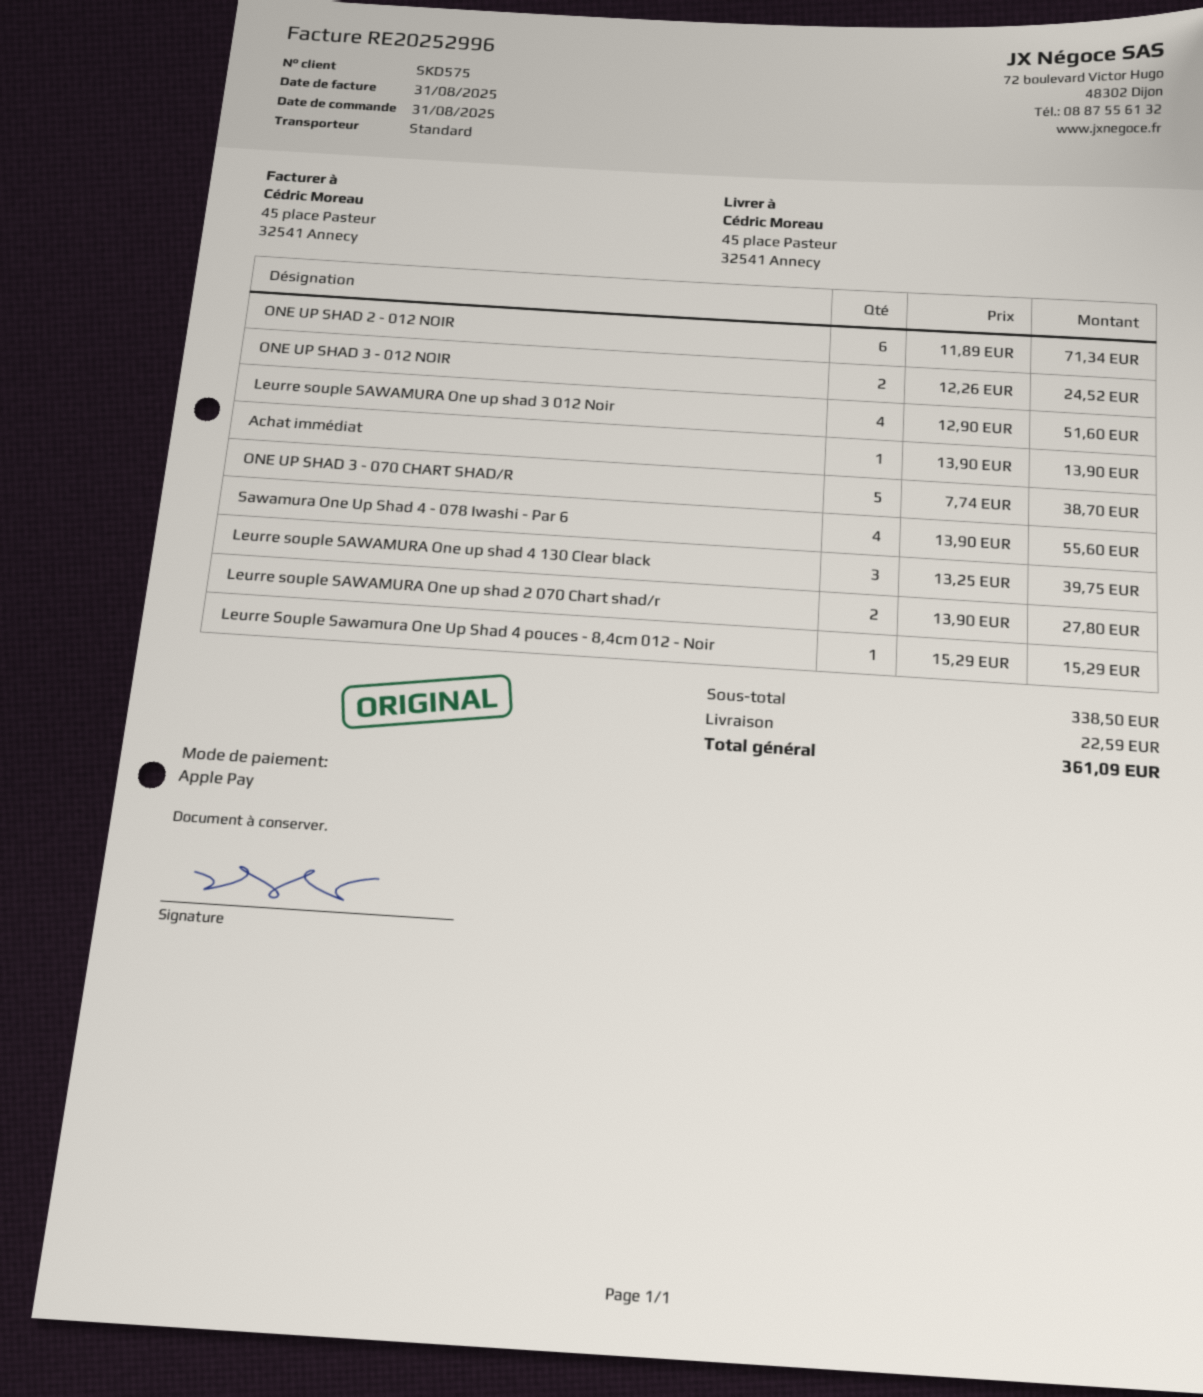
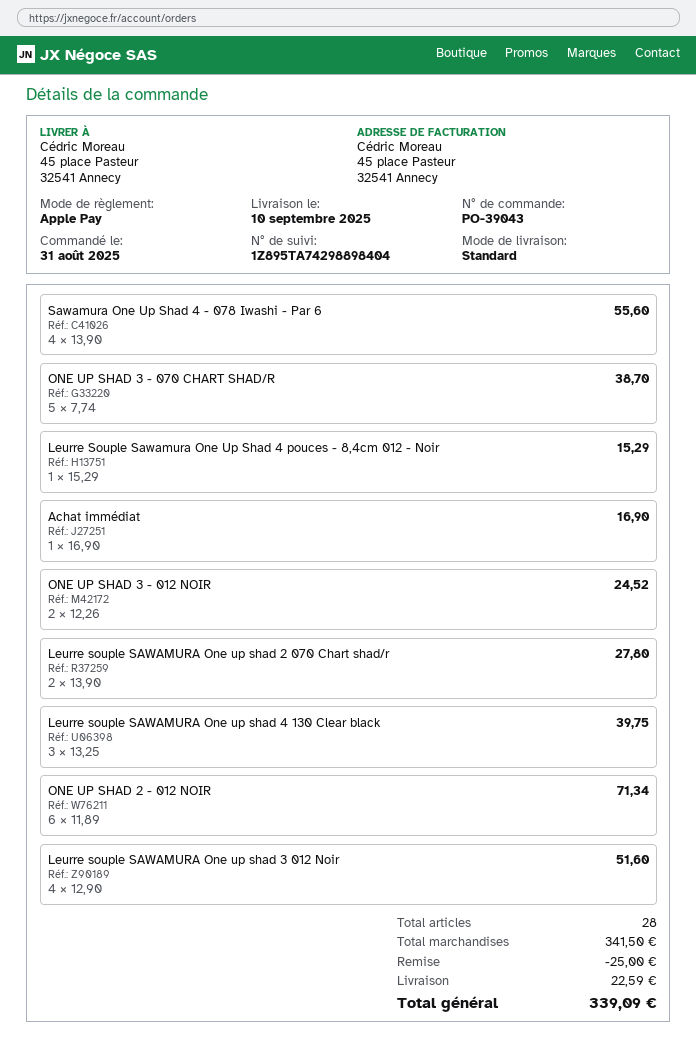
Achat immédiat: 1 x 13.90 = 13.90 -> 1 x 16.90 = 16.90
subtotal: 338.50 -> 341.50
discount: none -> 25.00
total: 361.09 -> 339.09

